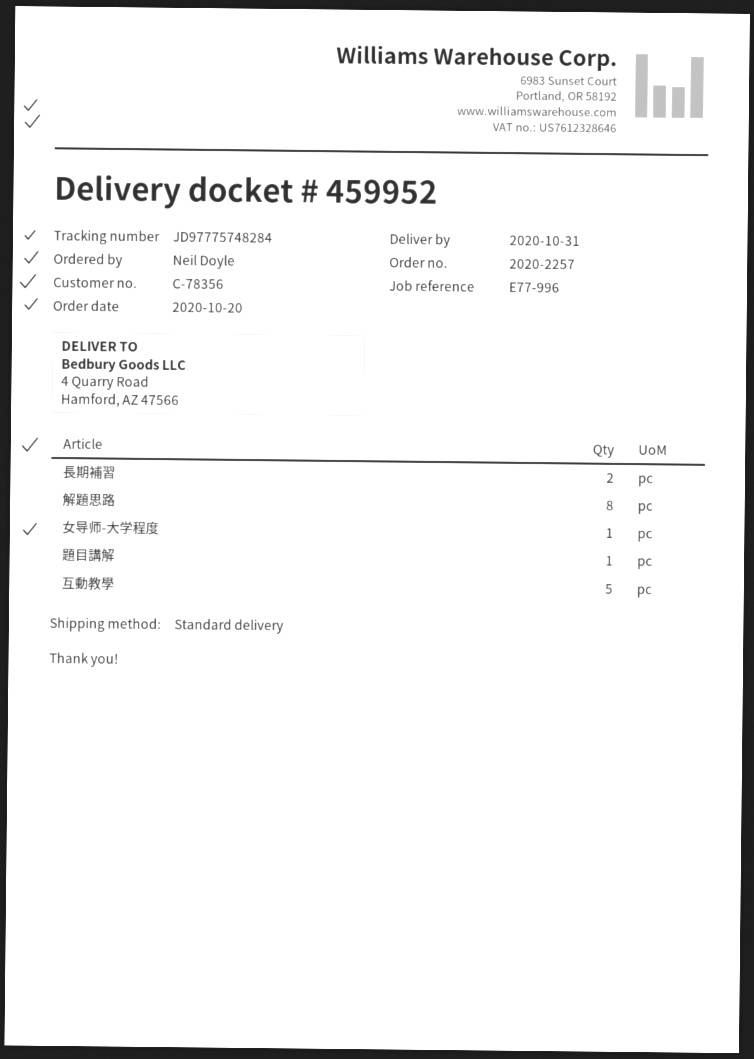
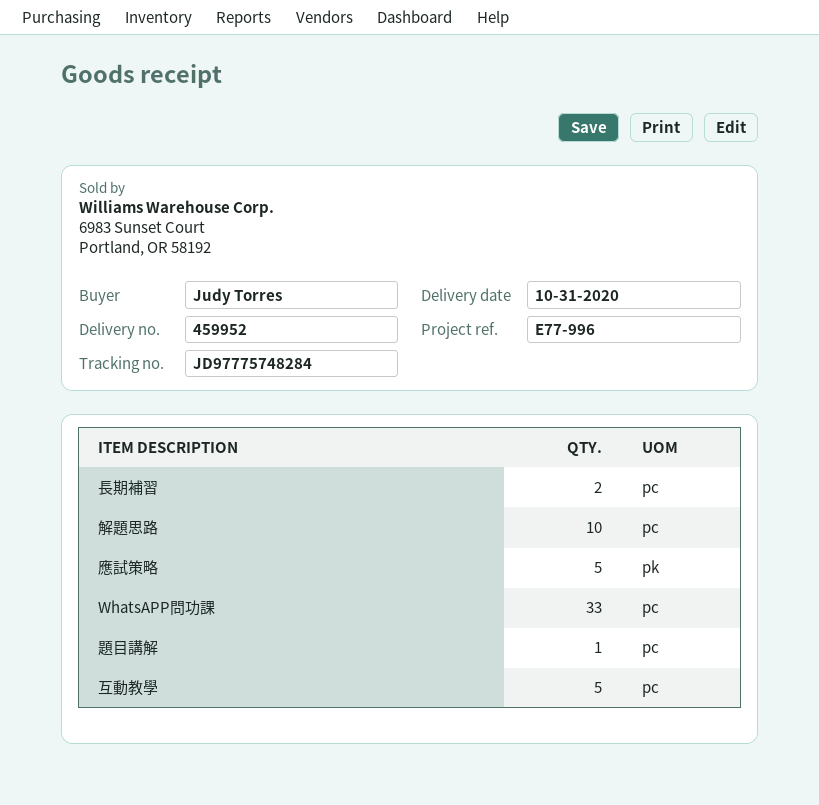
ordered by: Neil Doyle -> Judy Torres
解題思路: 8 -> 10
女导师-大学程度: 1 -> none
應試策略: none -> 5
WhatsAPP問功課: none -> 33

